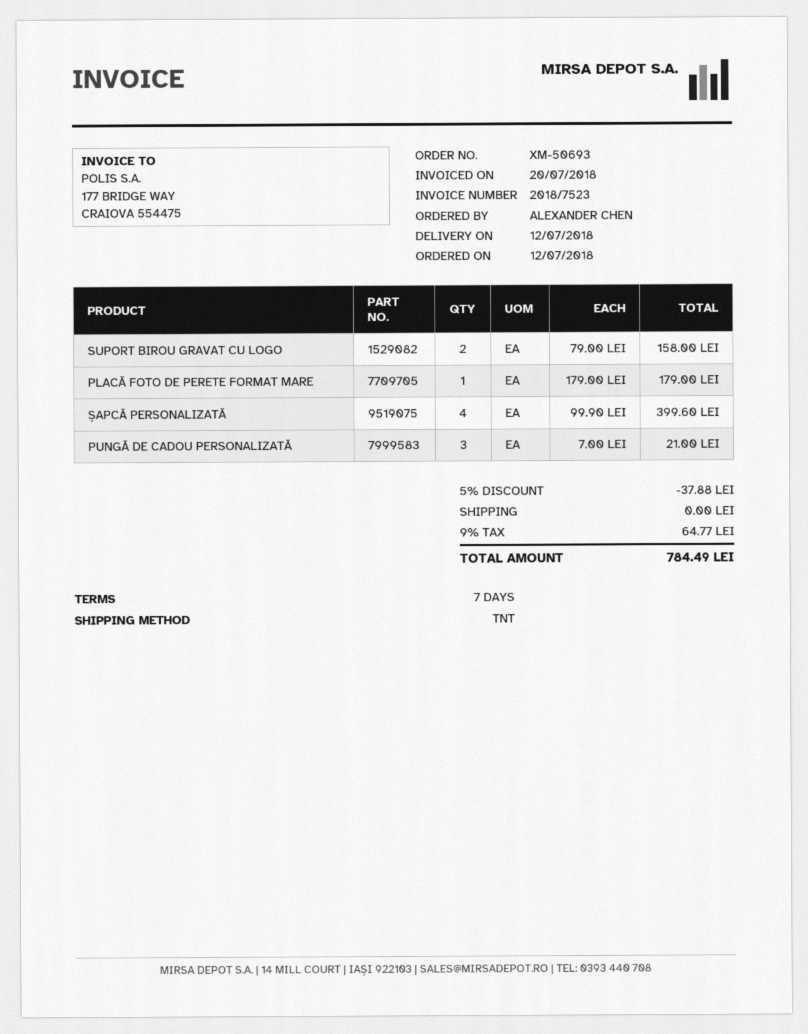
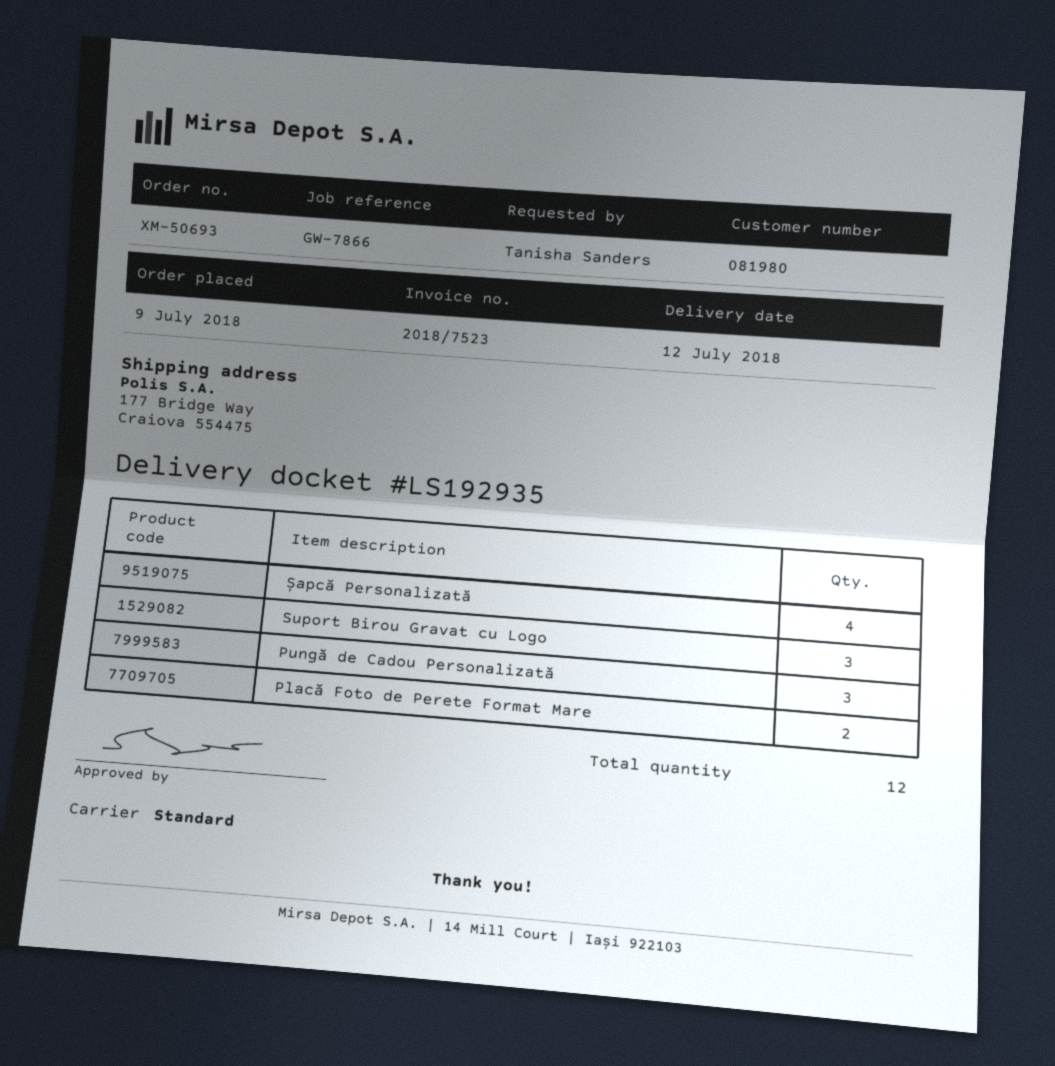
order date: 2018-07-12 -> 2018-07-09
ordered by: ALEXANDER CHEN -> Tanisha Sanders
shipping method: TNT -> standard
SUPORT BIROU GRAVAT CU LOGO: 2 -> 3
PLACĂ FOTO DE PERETE FORMAT MARE: 1 -> 2

